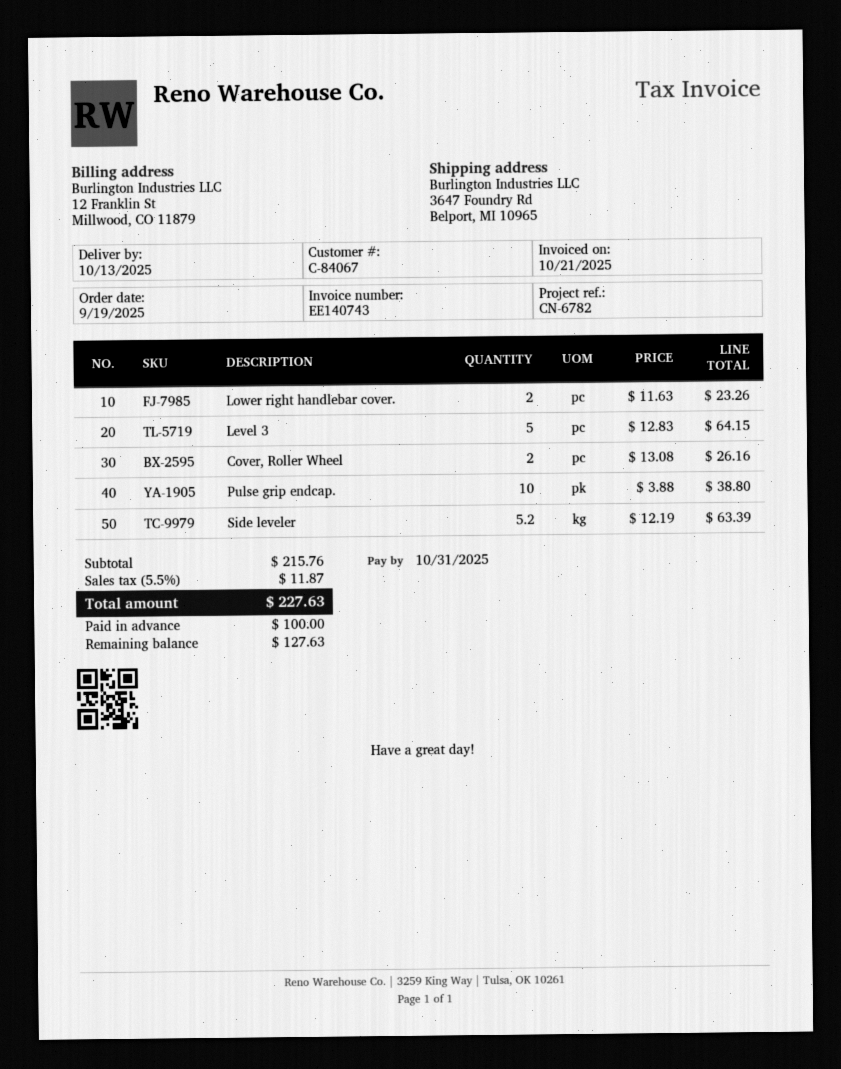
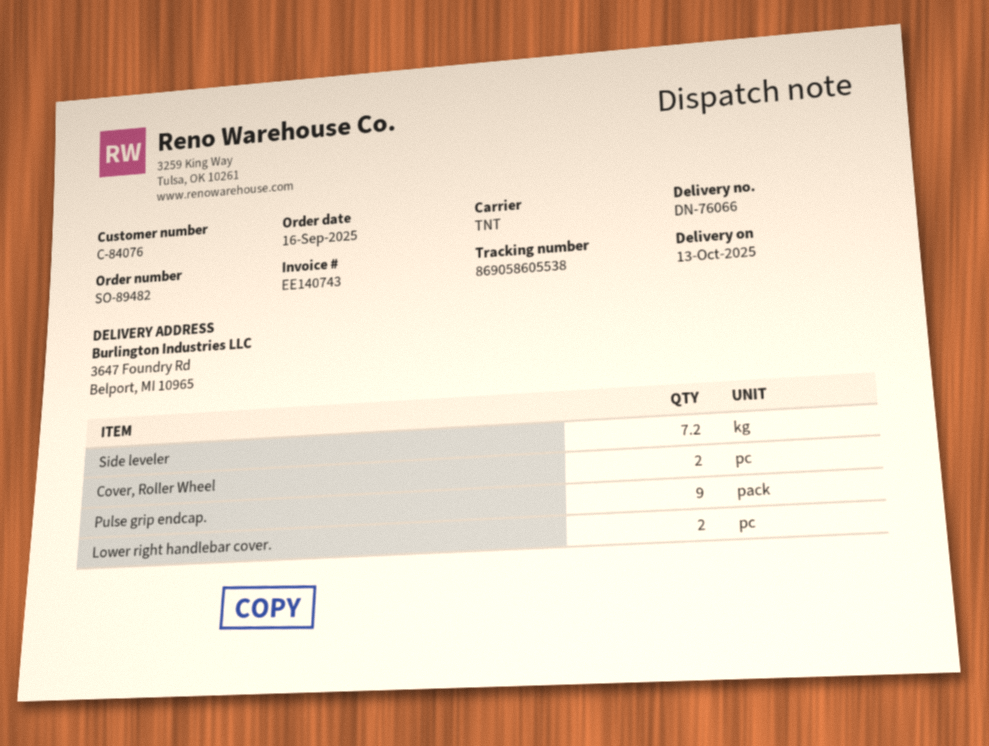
order date: 2025-09-19 -> 2025-09-16
customer number: C-84067 -> C-84076
Level 3: 5 -> none
Pulse grip endcap.: 10 -> 9
Side leveler: 5.2 -> 7.2

